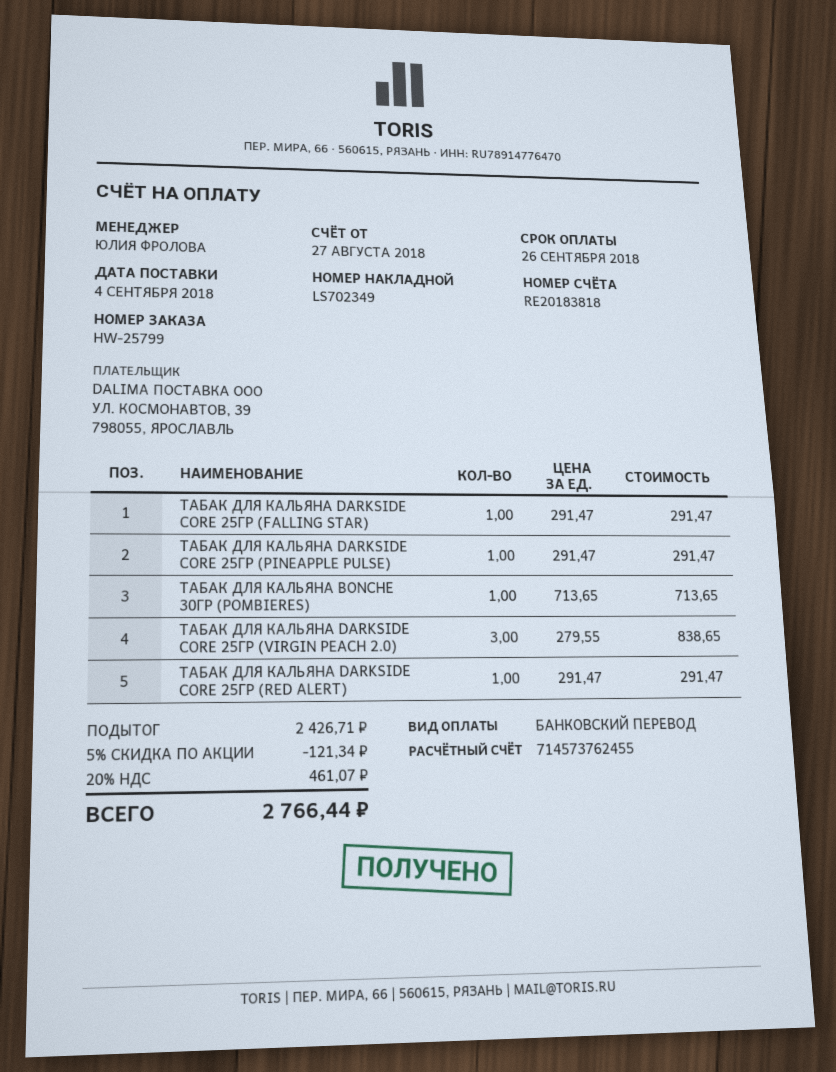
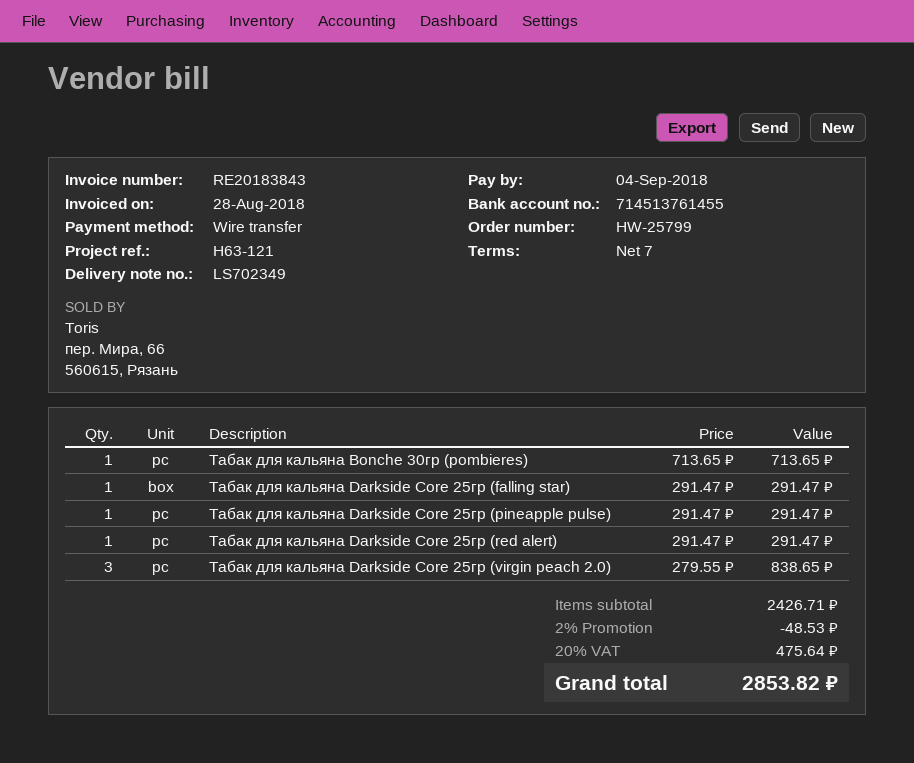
invoice number: RE20183818 -> RE20183843
invoice date: 2018-08-27 -> 2018-08-28
due date: 2018-09-26 -> 2018-09-04
bank account: 714573762455 -> 714513761455
discount: 5% = 121.34 -> 2% = 48.53
tax: 20% = 461.07 -> 20% = 475.64
total: 2766.44 -> 2853.82

